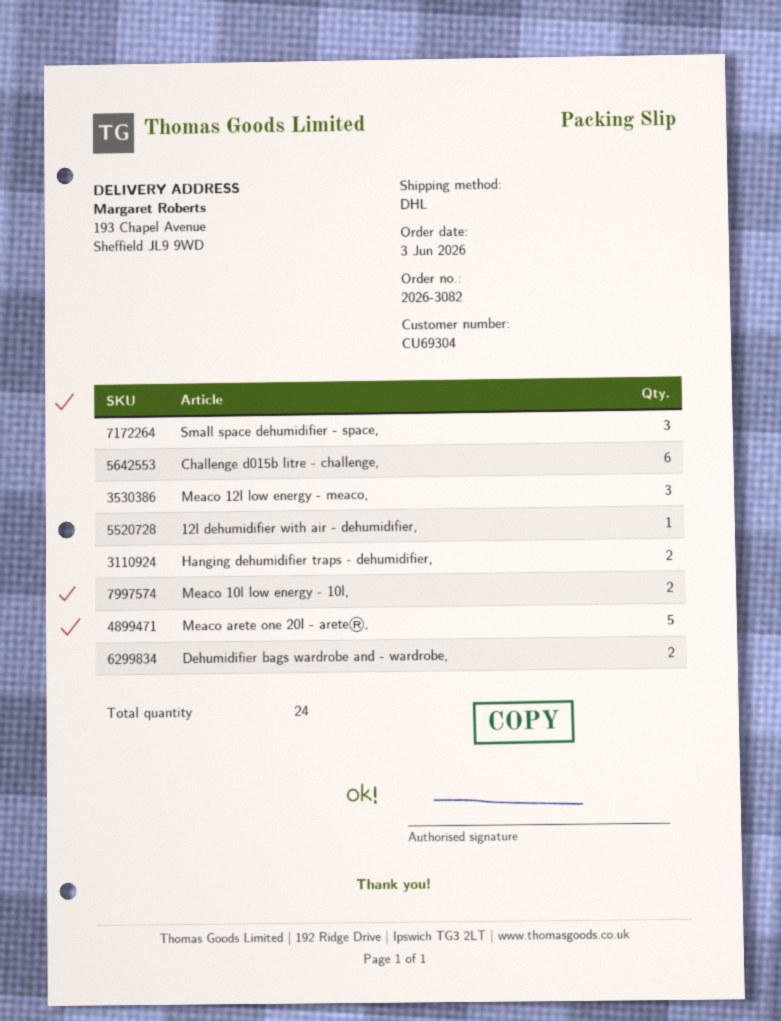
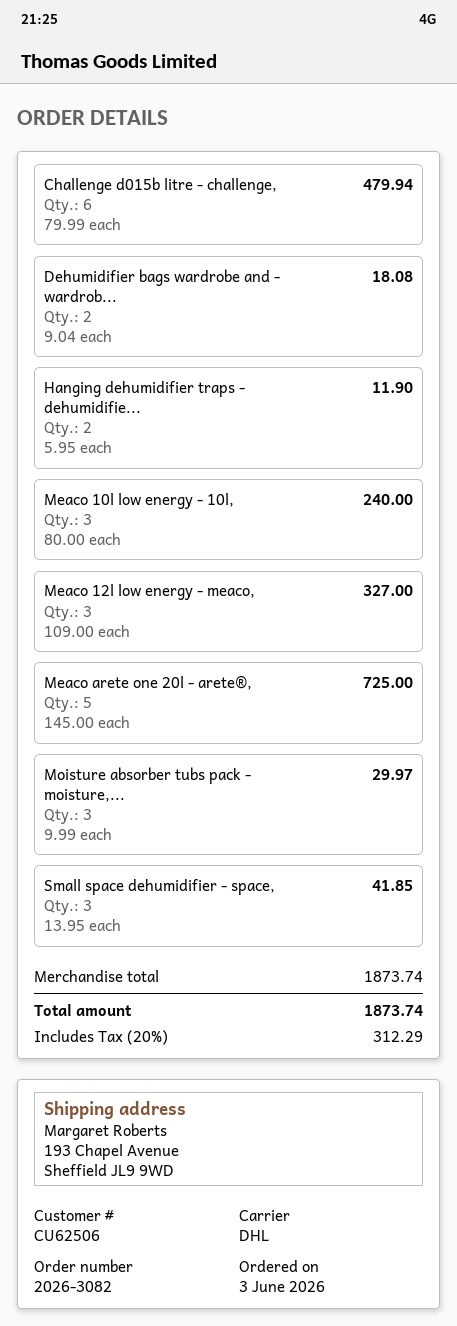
customer number: CU69304 -> CU62506
12l dehumidifier with air - dehumidifier,: 1 -> none
Meaco 10l low energy - 10l,: 2 -> 3
Moisture absorber tubs pack - moisture,...: none -> 3

